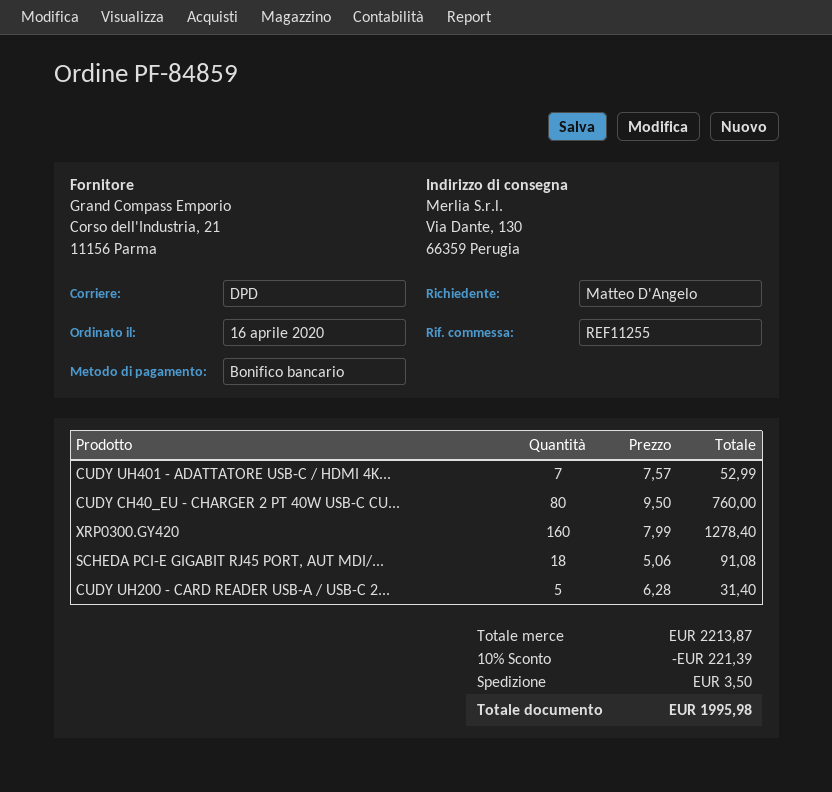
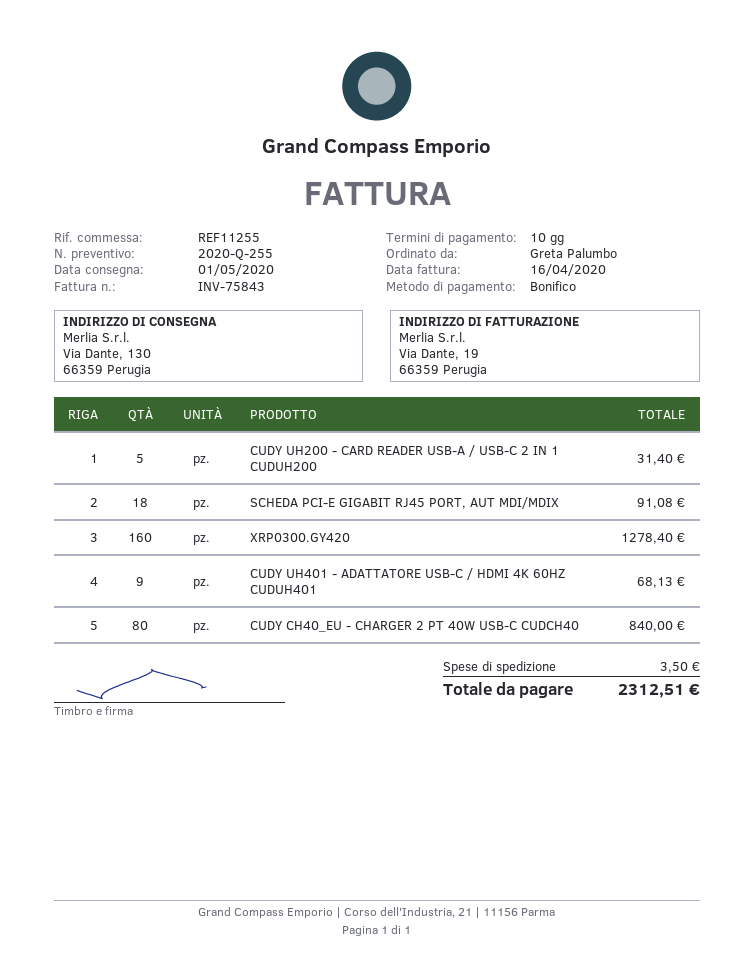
ordered by: Matteo D'Angelo -> Greta Palumbo
CUDY UH401 - ADATTATORE USB-C / HDMI 4K...: 7 for 52.99 -> 9 for 68.13
CUDY CH40_EU - CHARGER 2 PT 40W USB-C CU...: 80 for 760.00 -> 80 for 840.00
discount: 10% = 221.39 -> none
total: 1995.98 -> 2312.51

